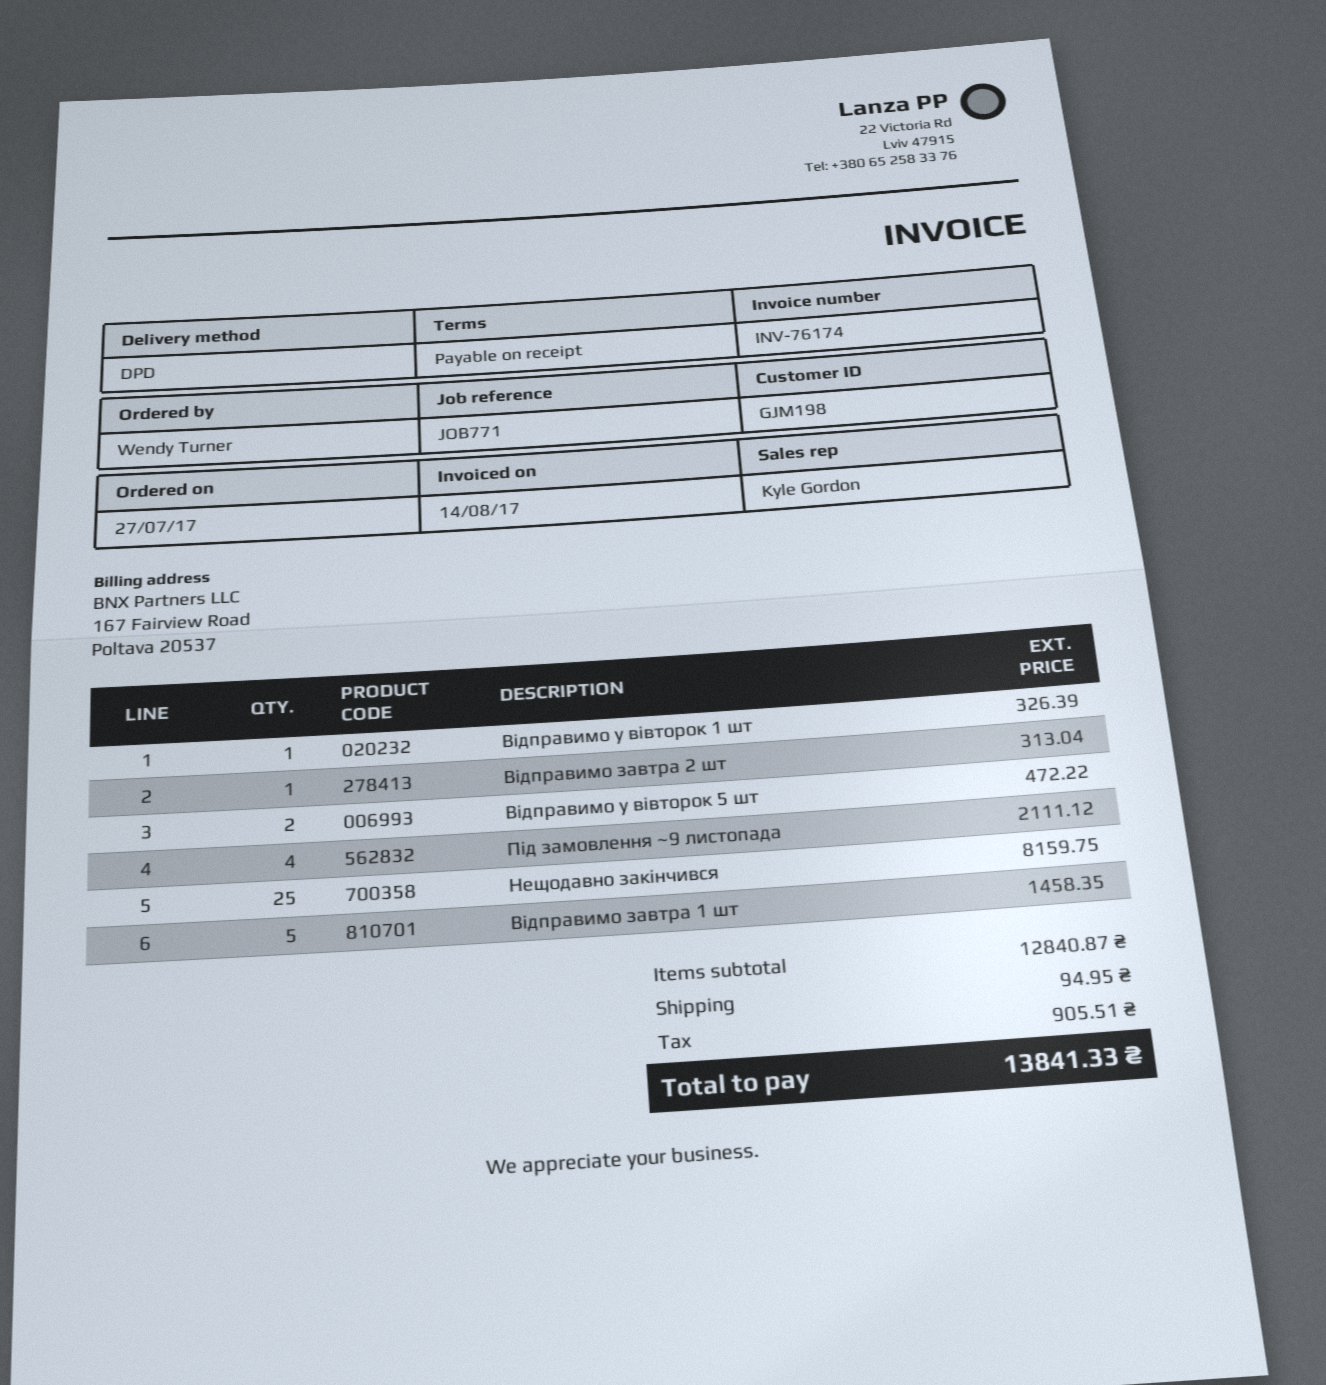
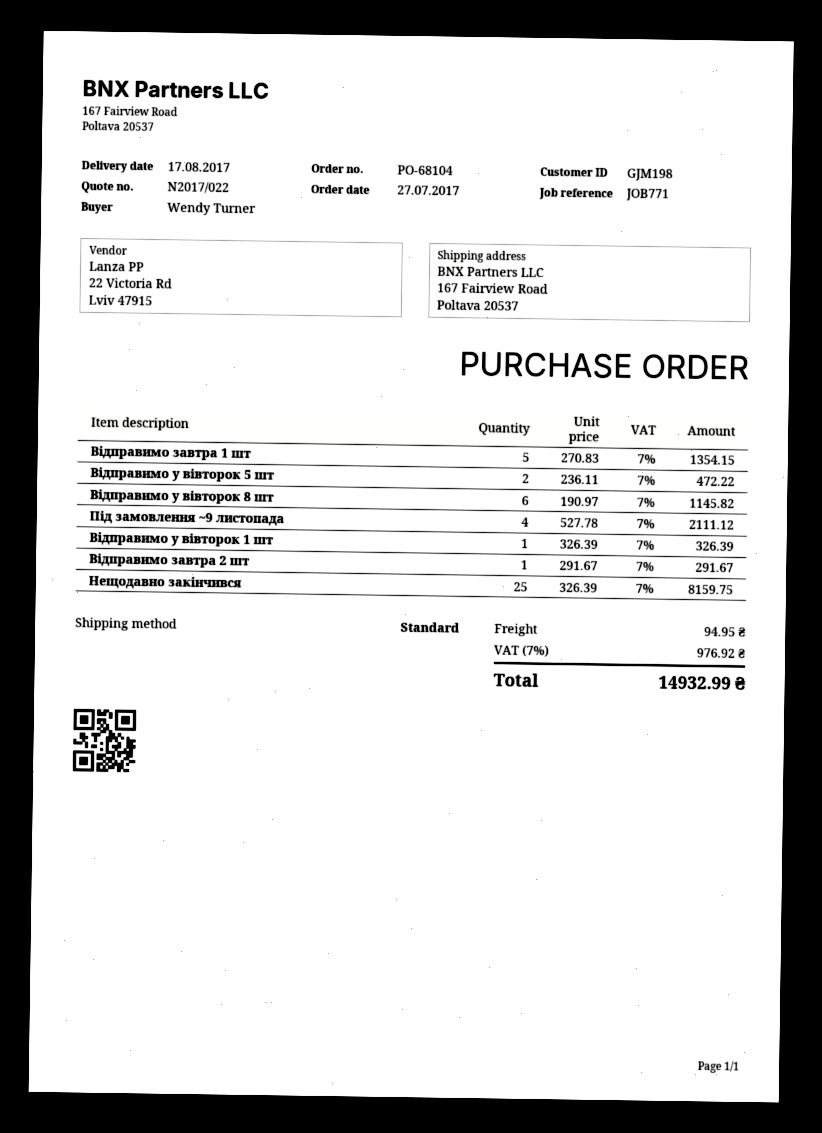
shipping method: DPD -> standard
Відправимо завтра 2 шт: 1 for 313.04 -> 1 for 291.67
Відправимо завтра 1 шт: 5 for 1458.35 -> 5 for 1354.15
Відправимо у вівторок 8 шт: none -> 6 for 1145.82
tax: 905.51 -> 976.92
total: 13841.33 -> 14932.99

